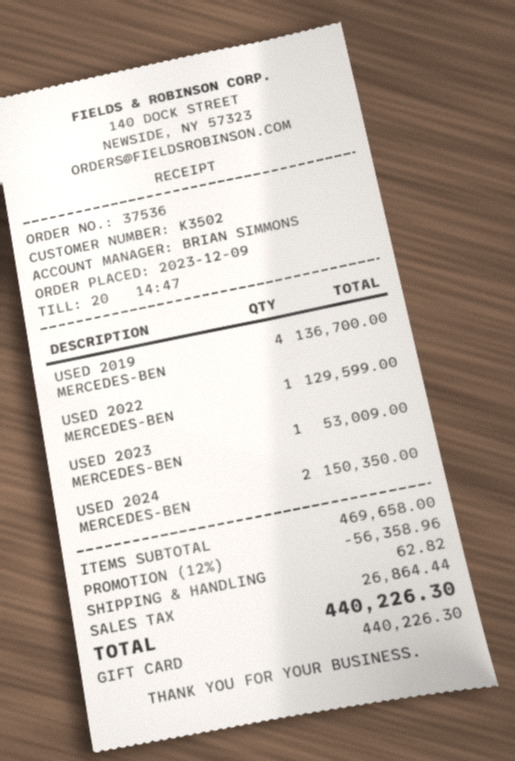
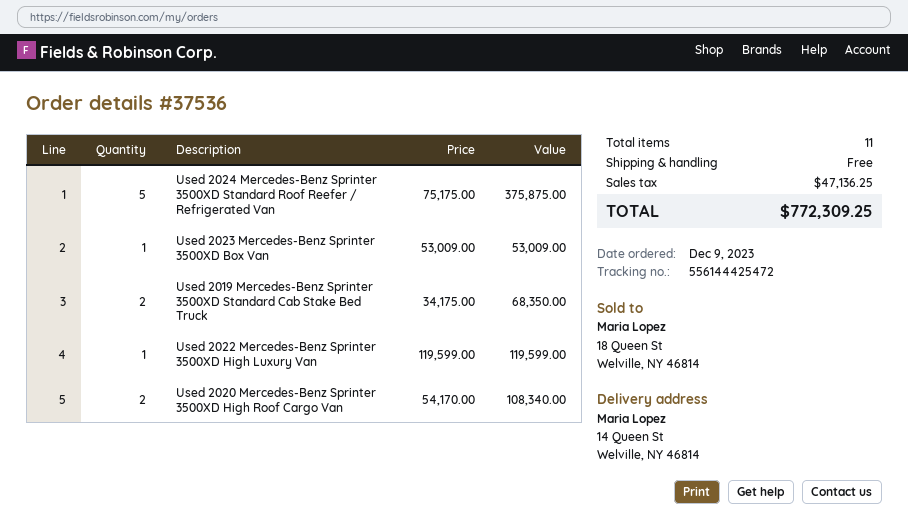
USED 2019 MERCEDES-BEN: 4 for 136700.00 -> 2 for 68350.00
USED 2022 MERCEDES-BEN: 1 for 129599.00 -> 1 for 119599.00
USED 2024 MERCEDES-BEN: 2 for 150350.00 -> 5 for 375875.00
Used 2020 Mercedes-Benz Sprinter 3500XD High Roof Cargo Van: none -> 2 for 108340.00
discount: 12% = 56358.96 -> none
shipping: 62.82 -> 0.00
tax: 26864.44 -> 47136.25
total: 440226.30 -> 772309.25

